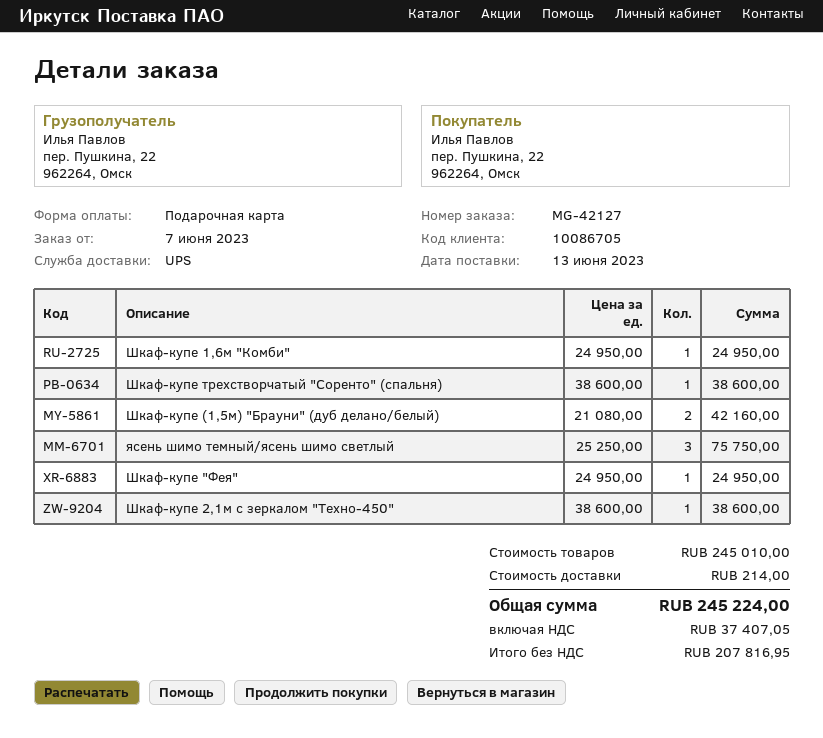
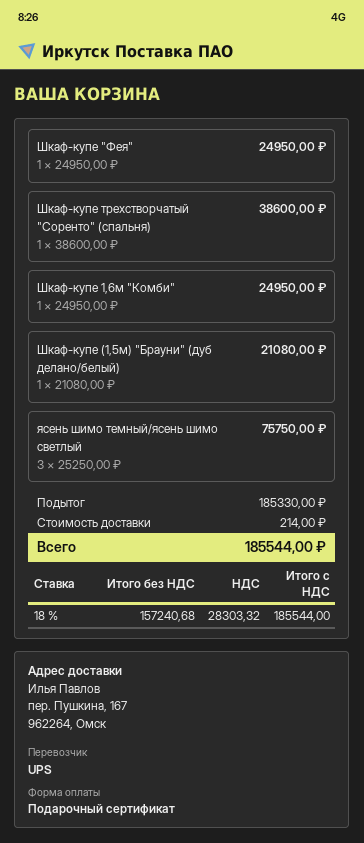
ship to: пер. Пушкина, 22, 962264, Омск -> пер. Пушкина, 167, 962264, Омск
Шкаф-купе (1,5м) "Брауни" (дуб делано/белый): 2 x 21080.00 = 42160.00 -> 1 x 21080.00 = 21080.00
Шкаф-купе 2,1м с зеркалом "Техно-450": 1 x 38600.00 = 38600.00 -> none
subtotal: 245010.00 -> 185330.00
net: 207816.95 -> 157240.68
tax: 37407.05 -> 28303.32
total: 245224.00 -> 185544.00

